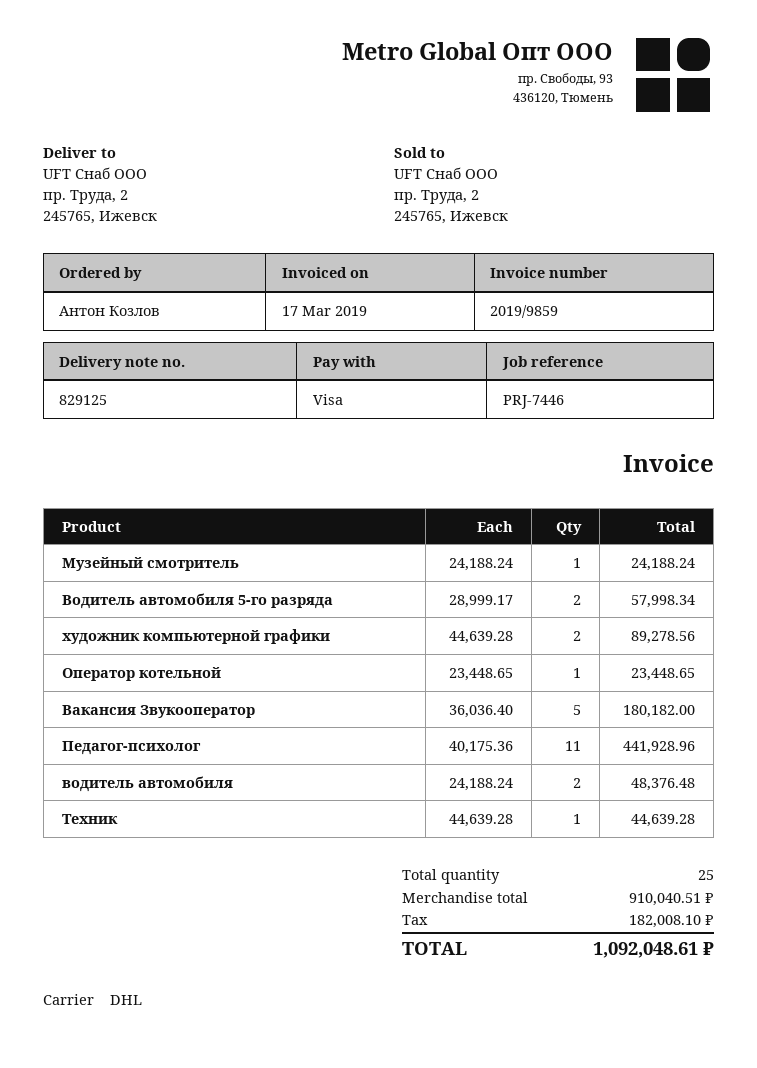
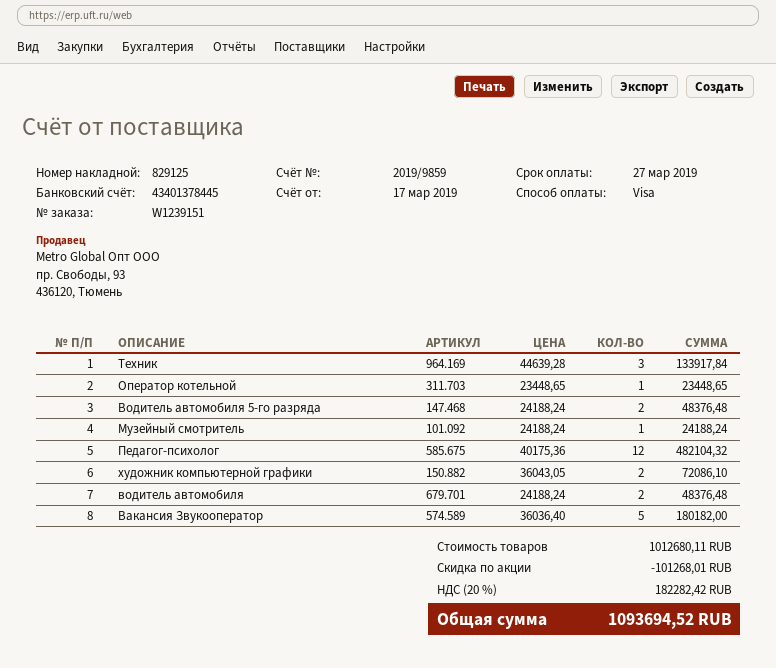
Водитель автомобиля 5-го разряда: 2 x 28999.17 = 57998.34 -> 2 x 24188.24 = 48376.48
художник компьютерной графики: 2 x 44639.28 = 89278.56 -> 2 x 36043.05 = 72086.10
Педагог-психолог: 11 x 40175.36 = 441928.96 -> 12 x 40175.36 = 482104.32
Техник: 1 x 44639.28 = 44639.28 -> 3 x 44639.28 = 133917.84
subtotal: 910040.51 -> 1012680.11
discount: none -> 101268.01
tax: 182008.10 -> 182282.42
total: 1092048.61 -> 1093694.52

